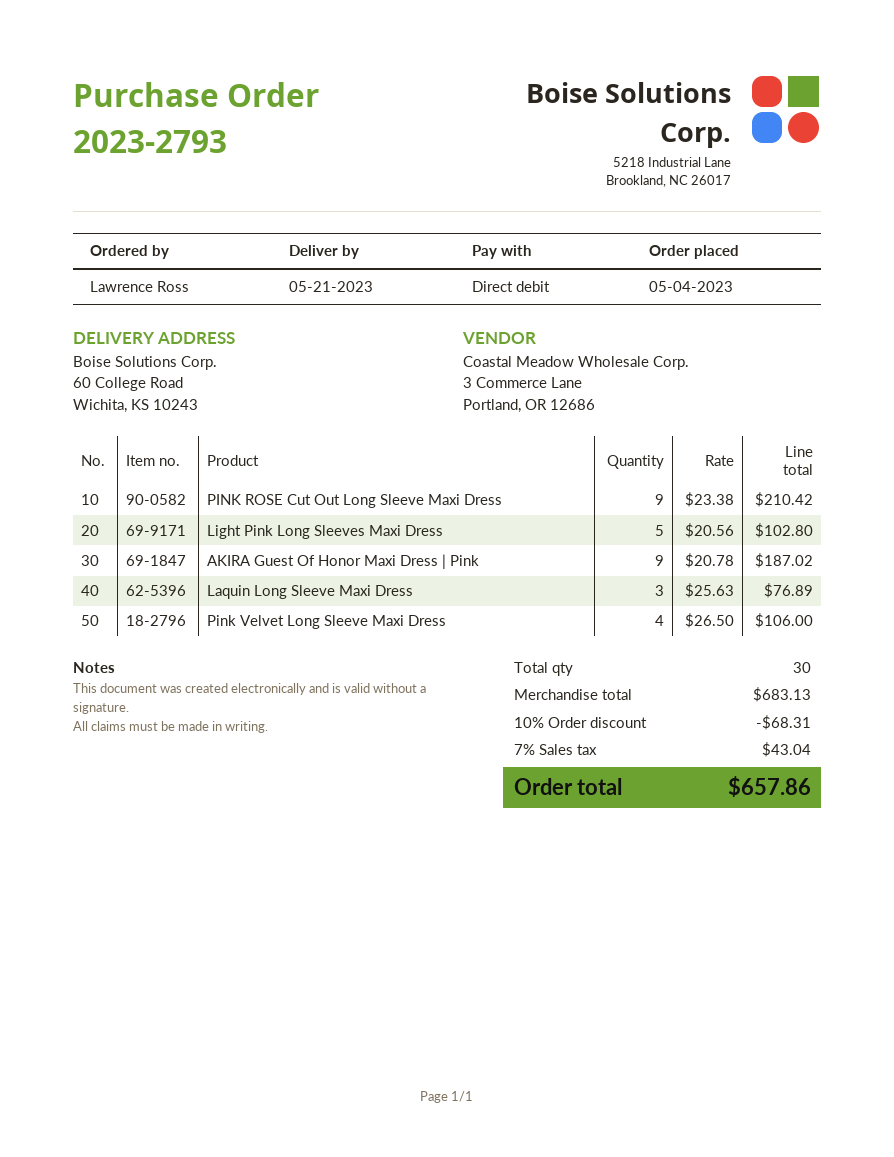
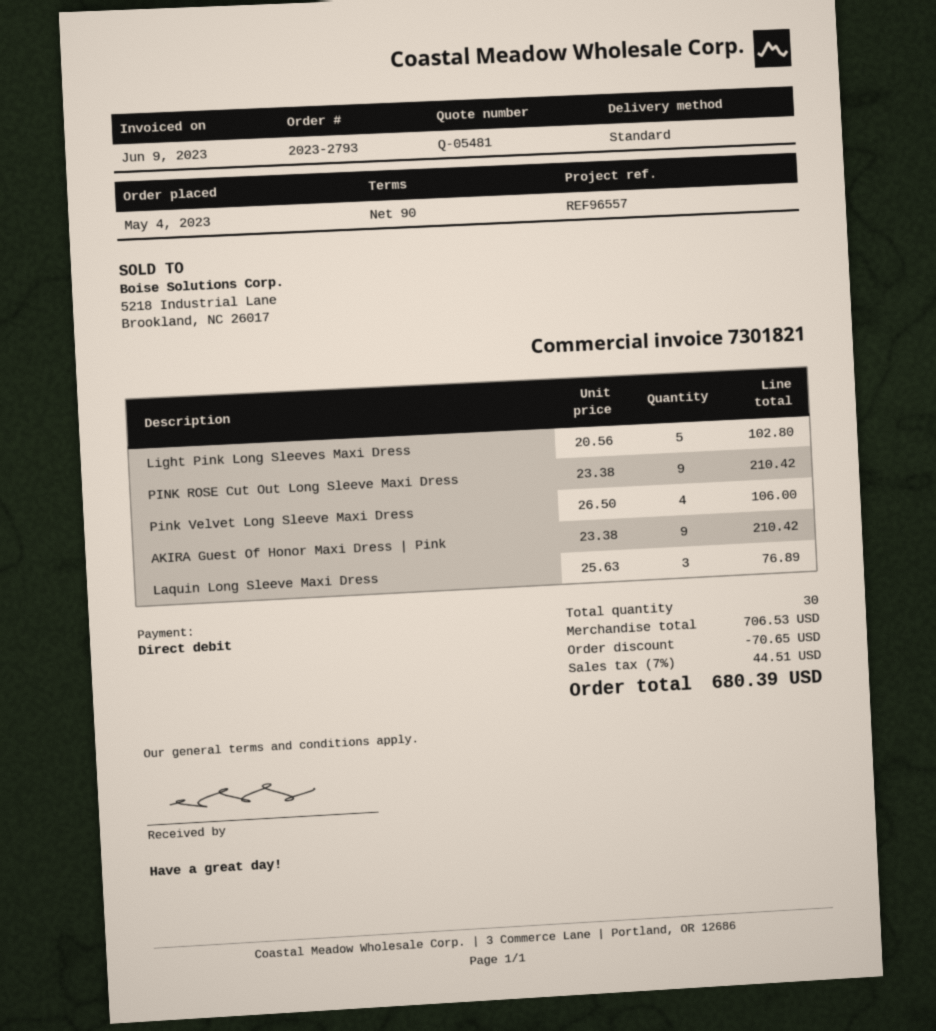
AKIRA Guest Of Honor Maxi Dress | Pink: 9 x 20.78 = 187.02 -> 9 x 23.38 = 210.42
subtotal: 683.13 -> 706.53
discount: 68.31 -> 70.65
tax: 7% = 43.04 -> 7% = 44.51
total: 657.86 -> 680.39

